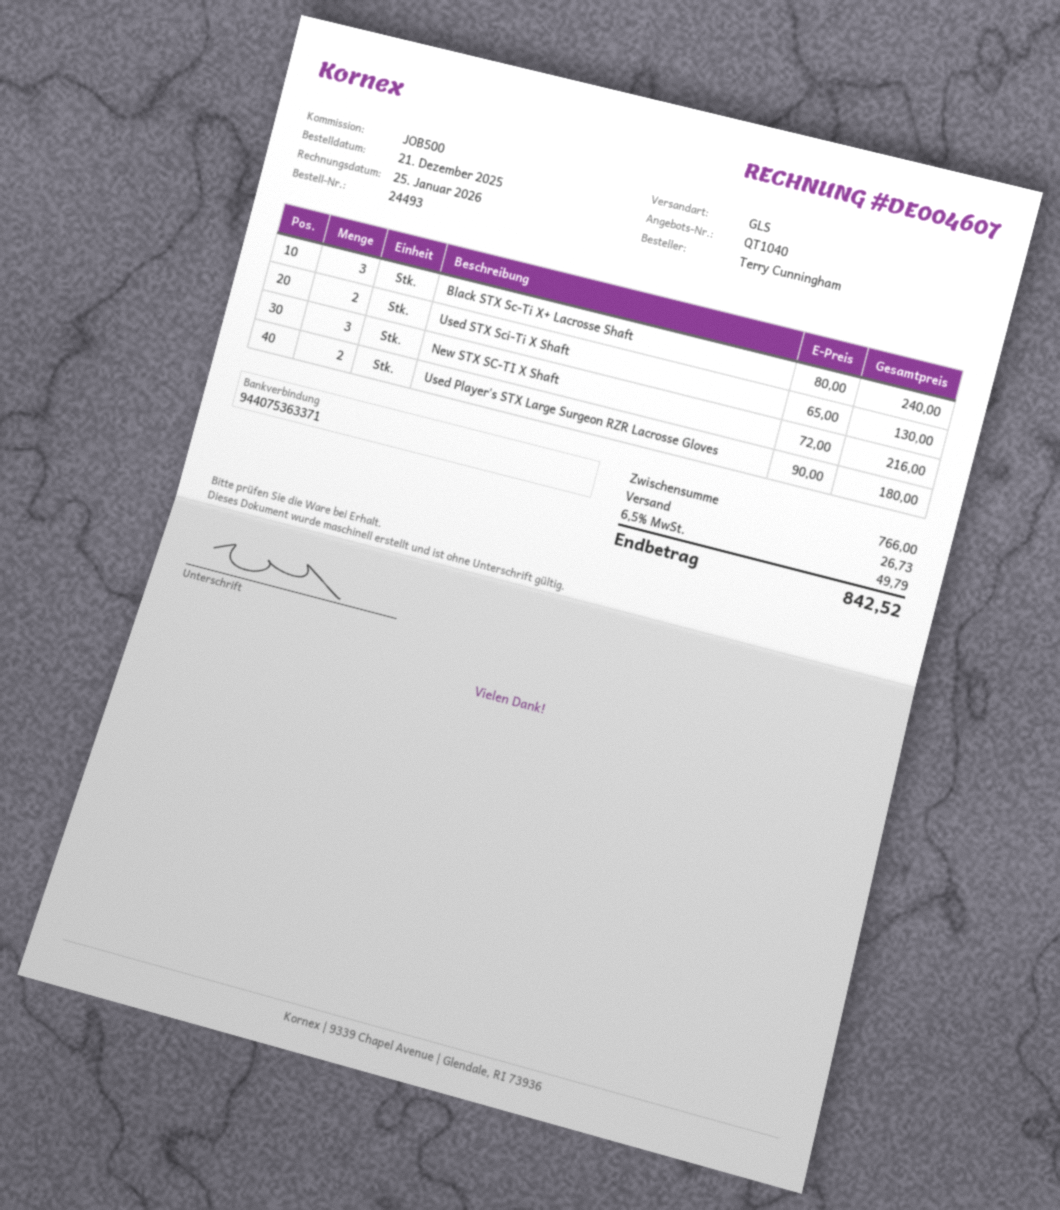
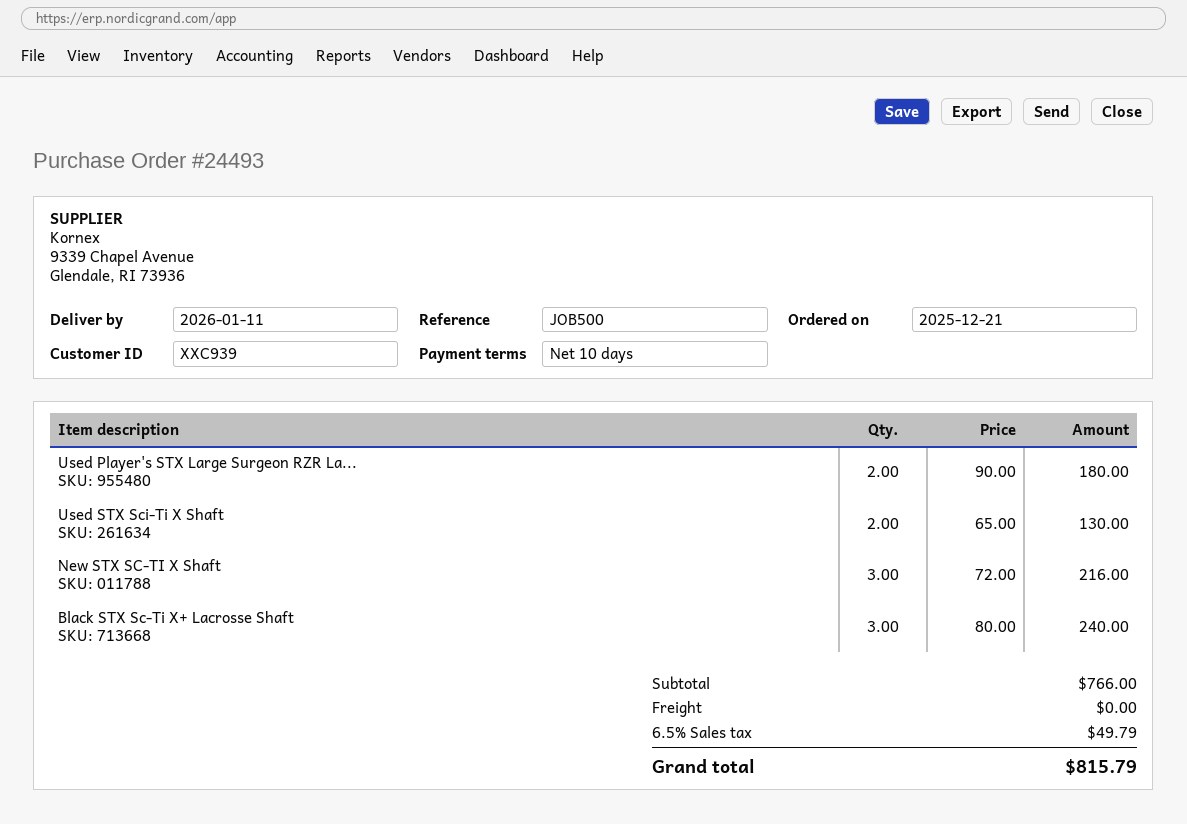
shipping: 26.73 -> 0.00
total: 842.52 -> 815.79

